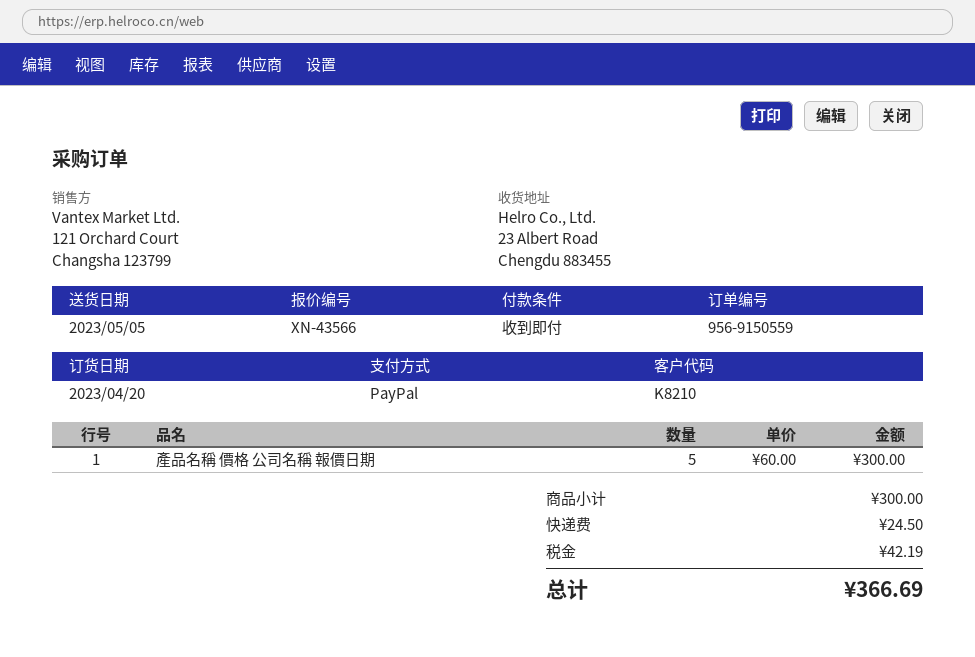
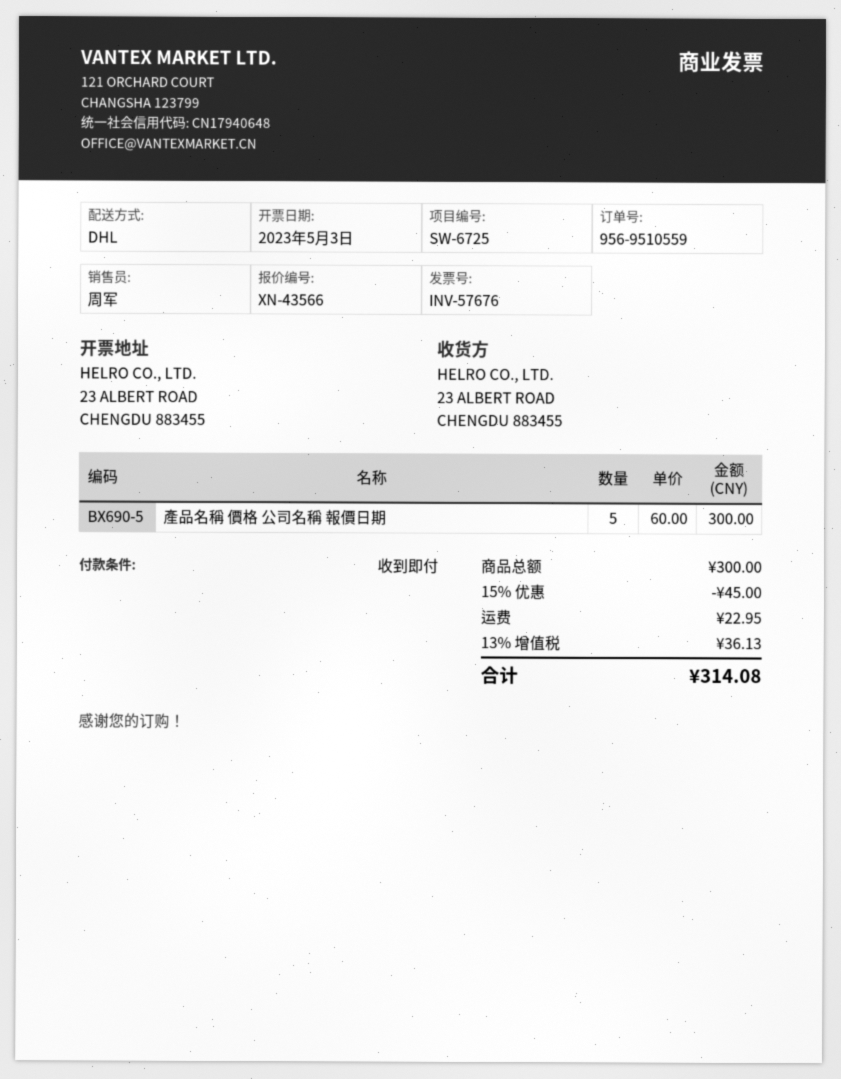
order number: 956-9150559 -> 956-9510559
discount: none -> 15% = 45.00
shipping: 24.50 -> 22.95
tax: 42.19 -> 36.13
total: 366.69 -> 314.08

